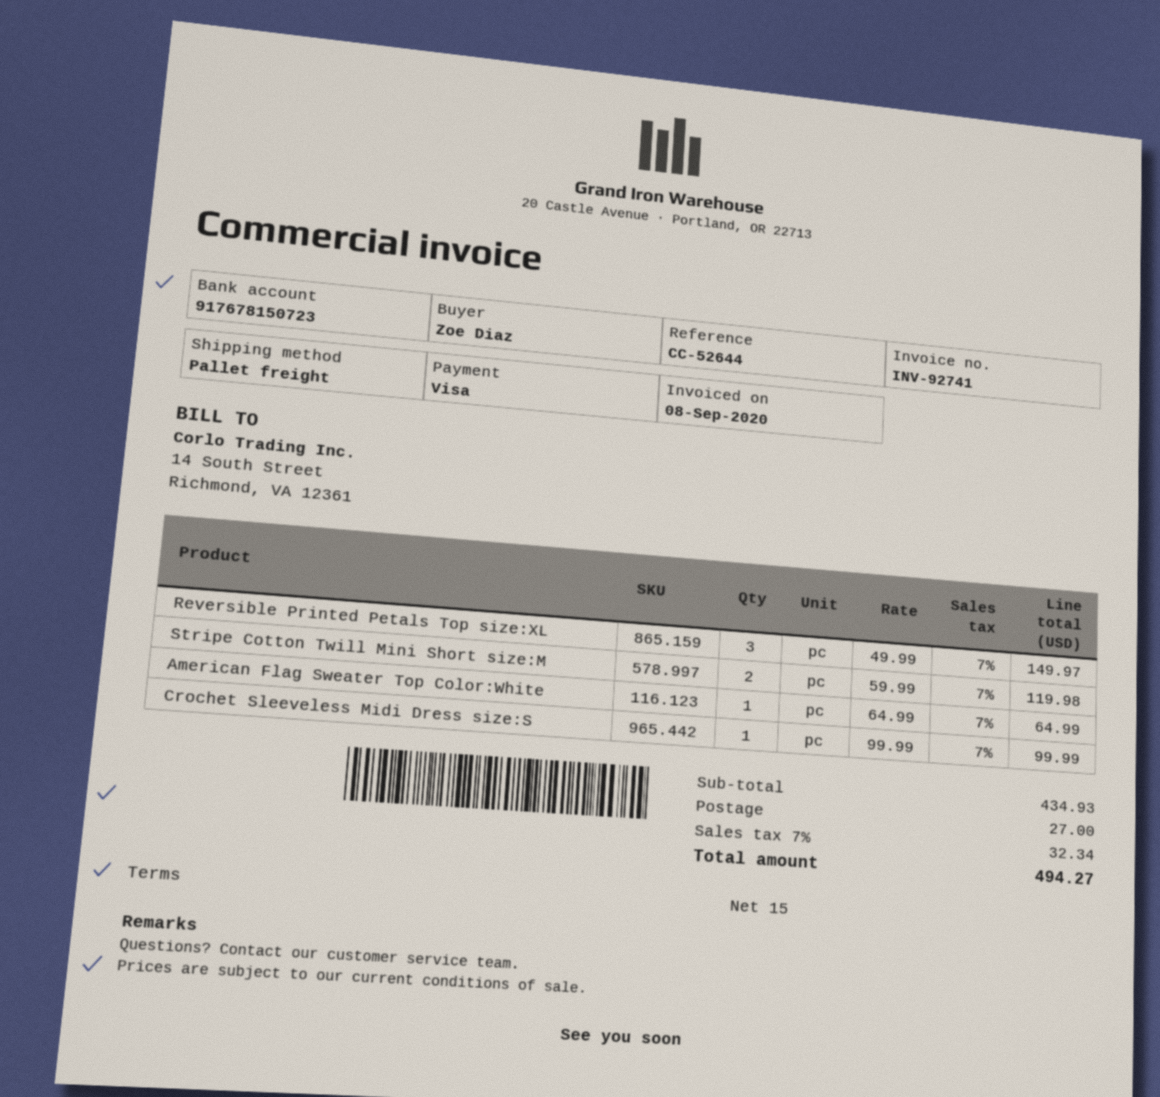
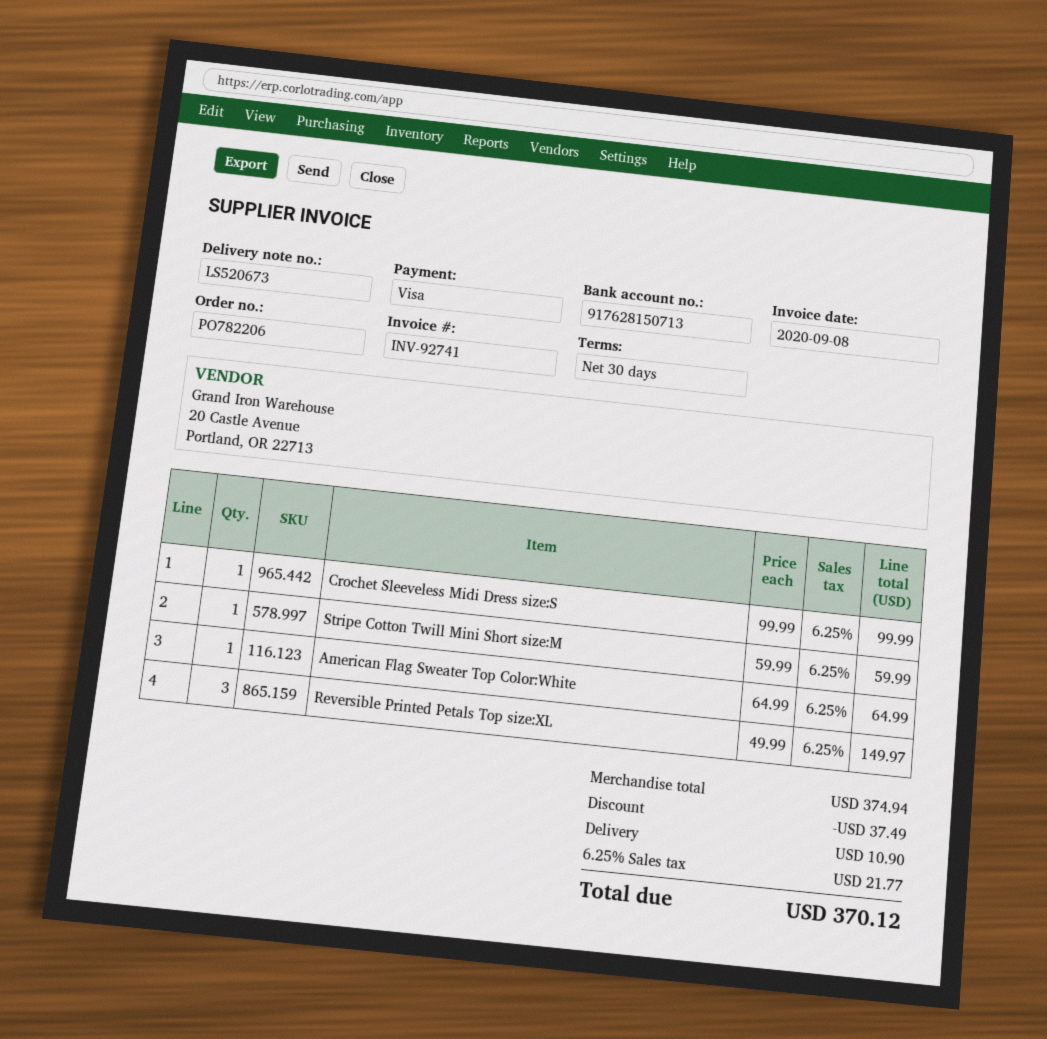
payment terms: 15 days -> 30 days
bank account: 917678150723 -> 917628150713
Stripe Cotton Twill Mini Short size:M: 2 x 59.99 = 119.98 -> 1 x 59.99 = 59.99
subtotal: 434.93 -> 374.94
discount: none -> 37.49
shipping: 27.00 -> 10.90
tax: 7% = 32.34 -> 6.25% = 21.77
total: 494.27 -> 370.12

